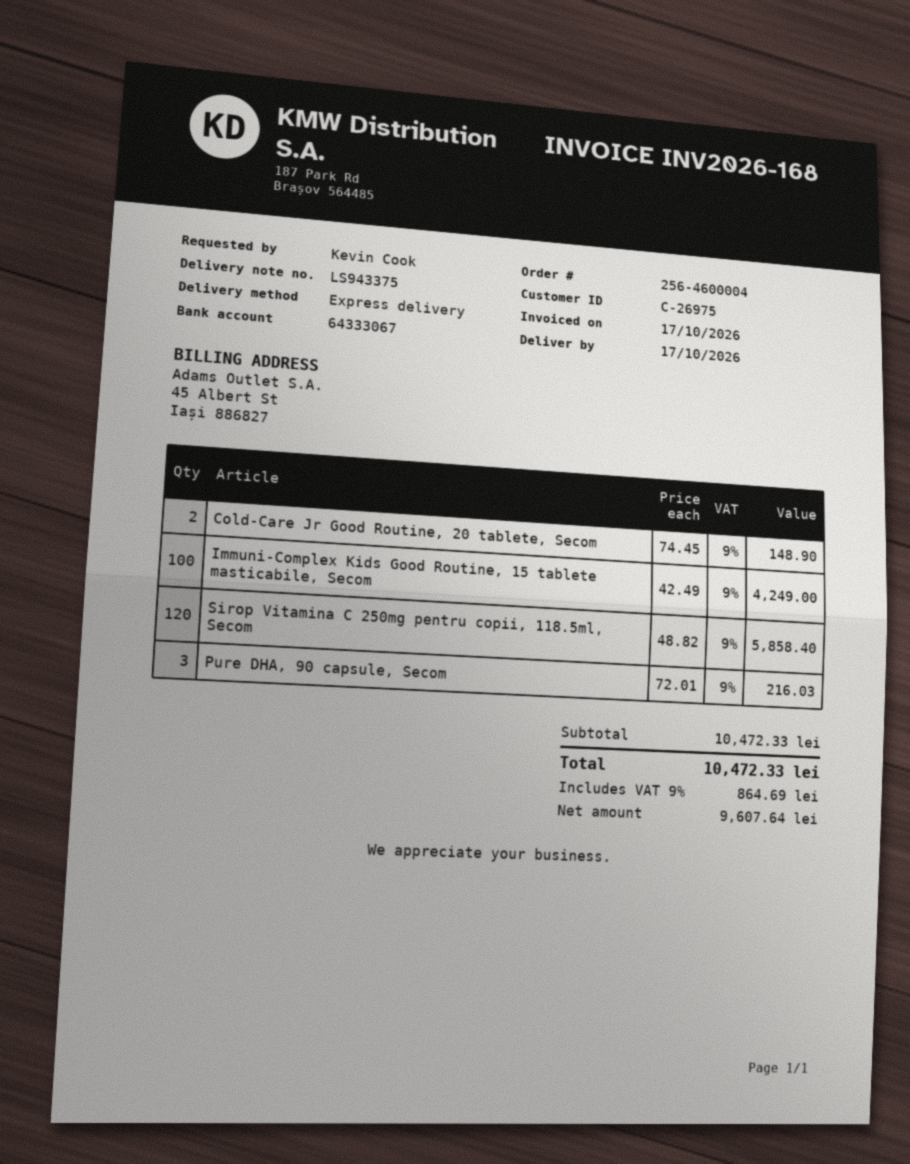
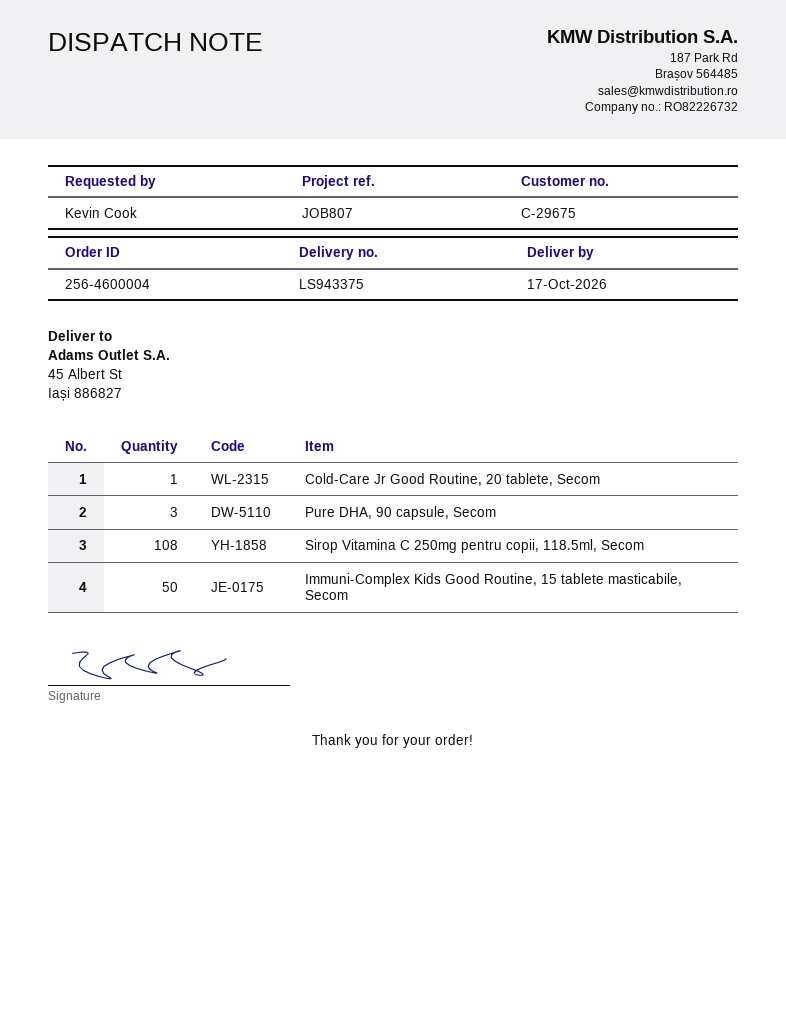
customer number: C-26975 -> C-29675
Cold-Care Jr Good Routine, 20 tablete, Secom: 2 -> 1
Immuni-Complex Kids Good Routine, 15 tablete masticabile, Secom: 100 -> 50
Sirop Vitamina C 250mg pentru copii, 118.5ml, Secom: 120 -> 108

